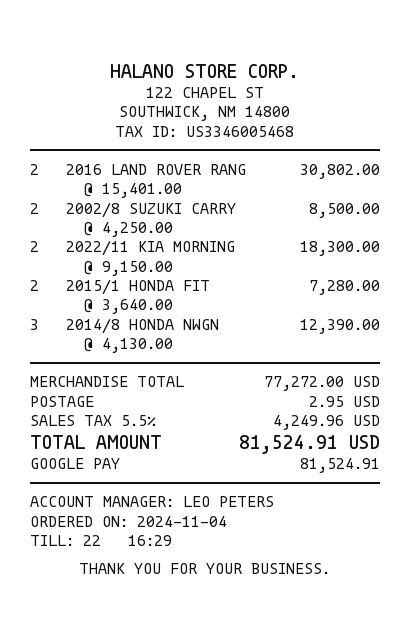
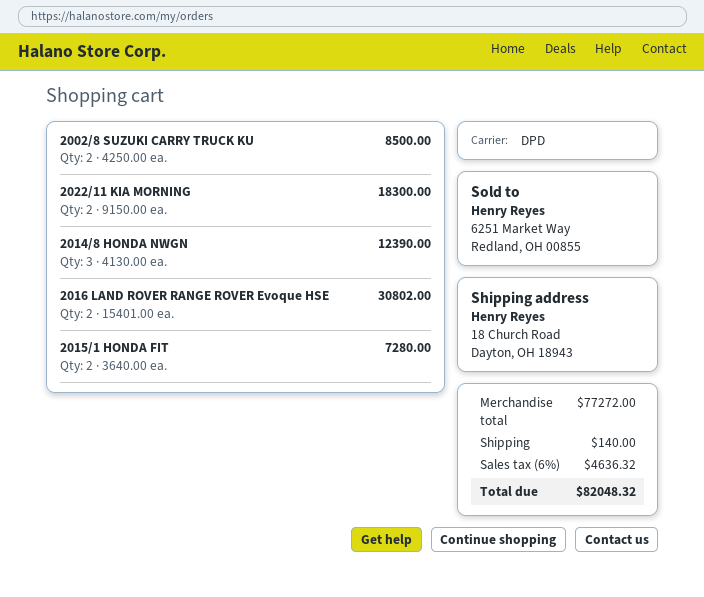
shipping: 2.95 -> 140.00
tax: 5.5% = 4249.96 -> 6% = 4636.32
total: 81524.91 -> 82048.32

